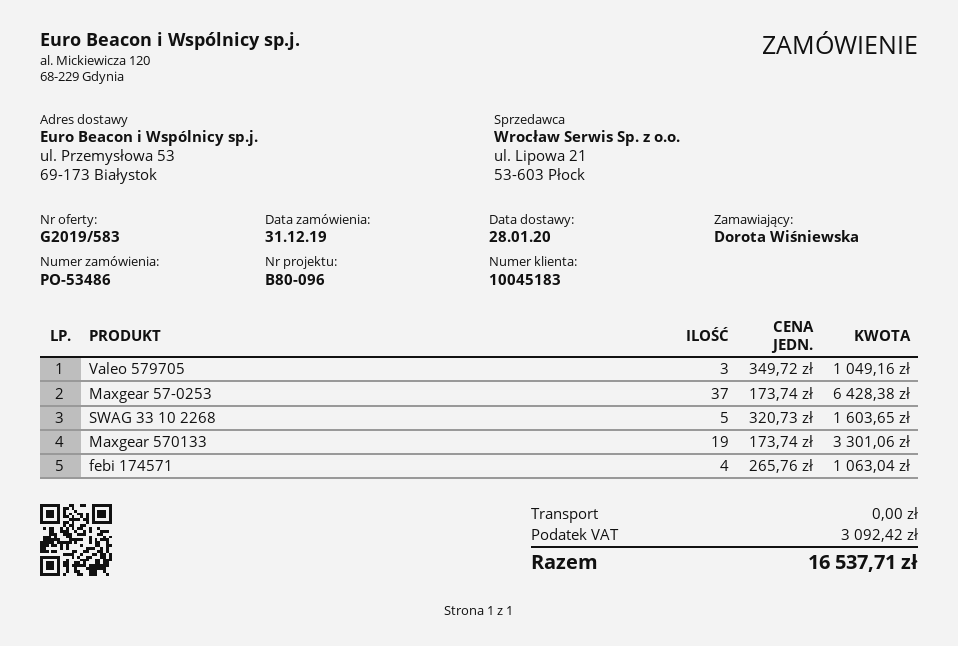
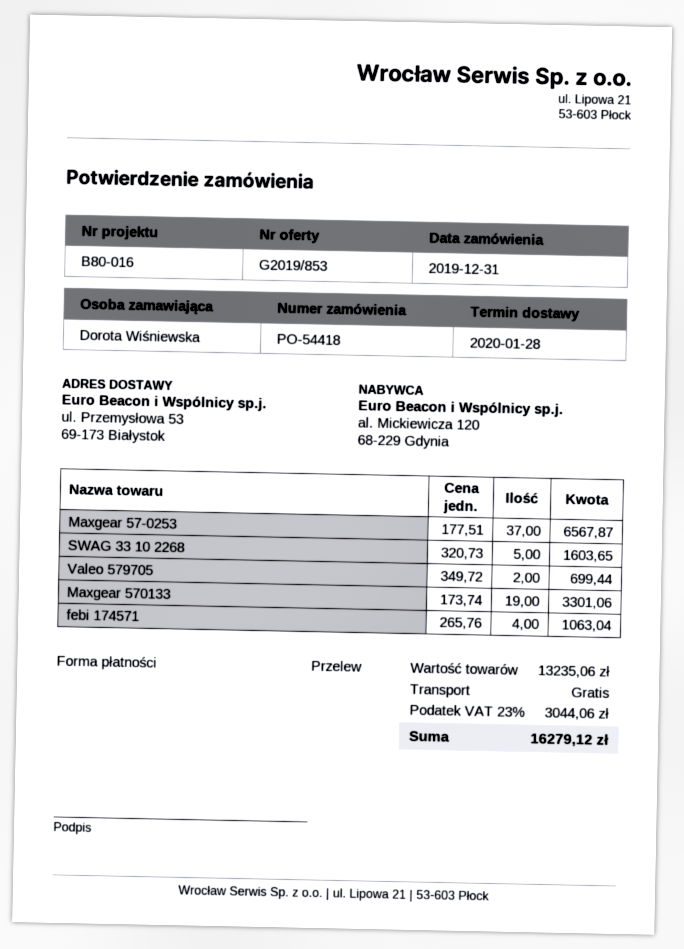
quote number: G2019/583 -> G2019/853
order number: PO-53486 -> PO-54418
reference: B80-096 -> B80-016
Valeo 579705: 3 x 349.72 = 1049.16 -> 2 x 349.72 = 699.44
Maxgear 57-0253: 37 x 173.74 = 6428.38 -> 37 x 177.51 = 6567.87
tax: 3092.42 -> 3044.06
total: 16537.71 -> 16279.12

